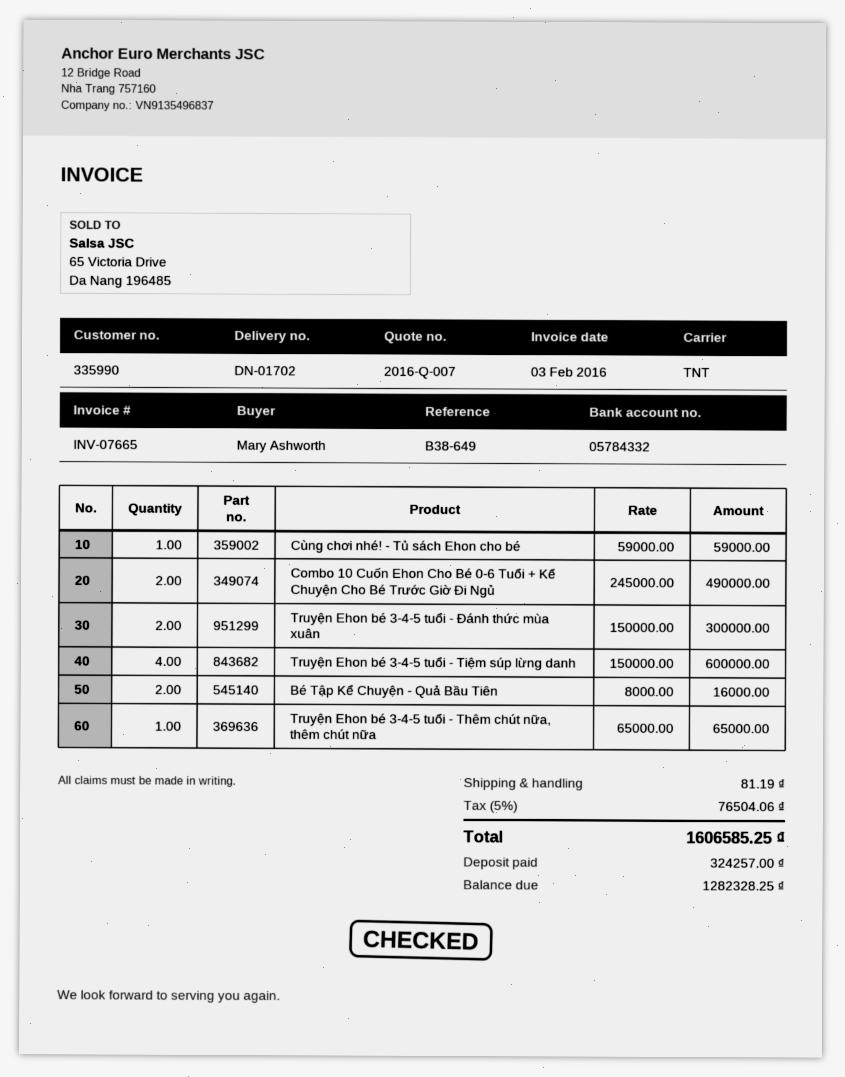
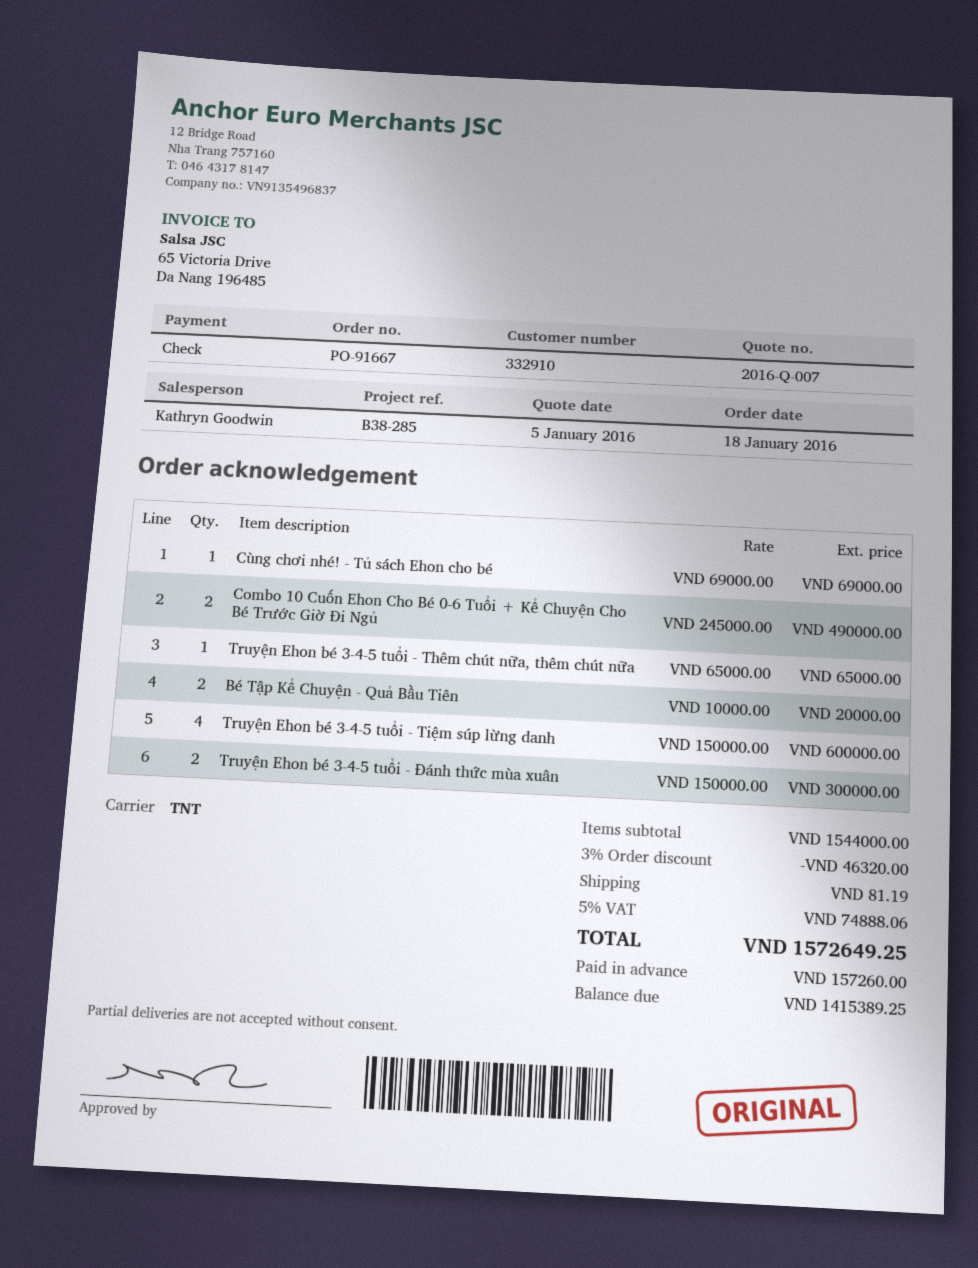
customer number: 335990 -> 332910
reference: B38-649 -> B38-285
Cùng chơi nhé! - Tủ sách Ehon cho bé: 1 x 59000.00 = 59000.00 -> 1 x 69000.00 = 69000.00
Bé Tập Kể Chuyện - Quả Bầu Tiên: 2 x 8000.00 = 16000.00 -> 2 x 10000.00 = 20000.00
discount: none -> 3% = 46320.00
tax: 5% = 76504.06 -> 5% = 74888.06
total: 1606585.25 -> 1572649.25
deposit: 324257.00 -> 157260.00
balance: 1282328.25 -> 1415389.25

